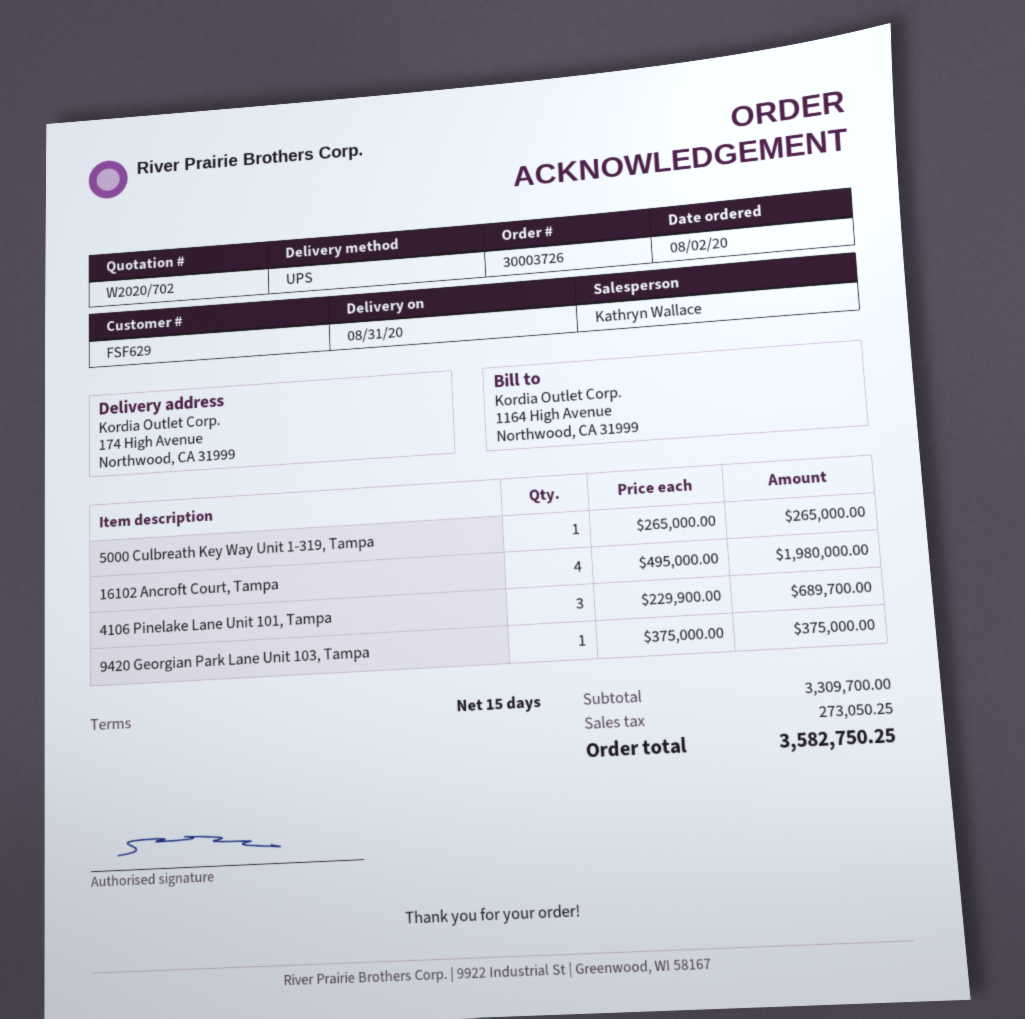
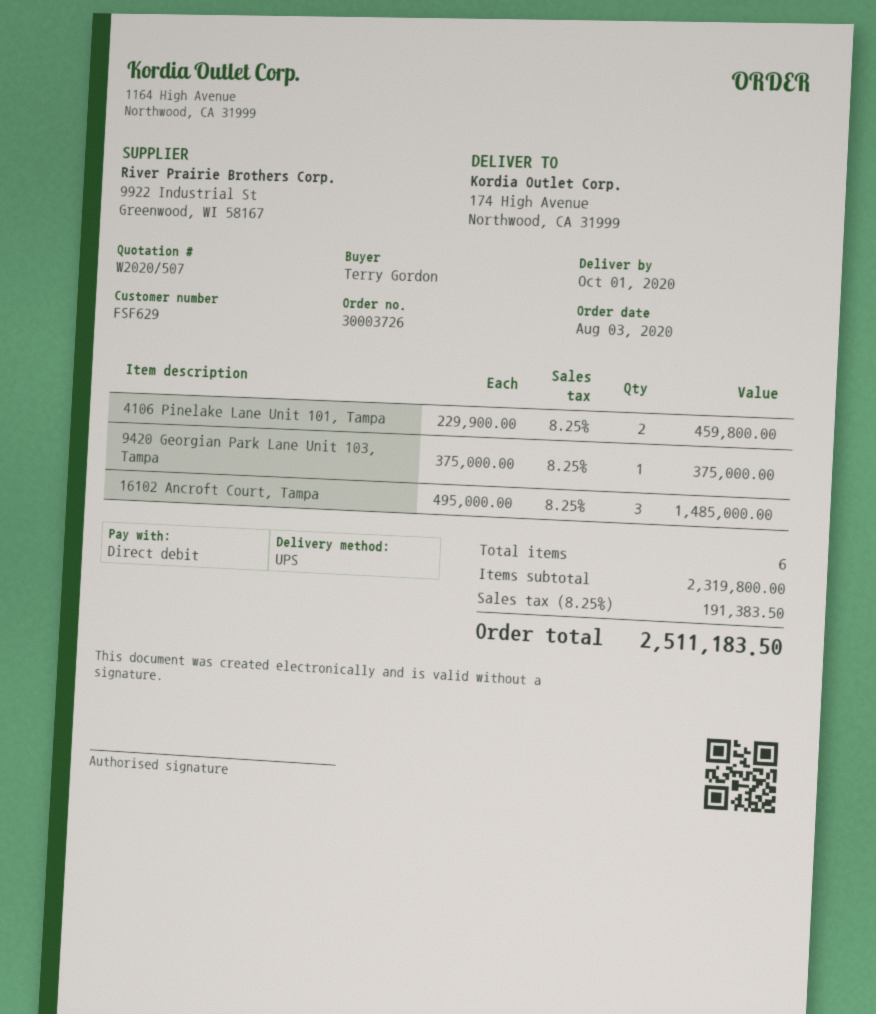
quote number: W2020/702 -> W2020/507
order date: 2020-08-02 -> 2020-08-03
delivery date: 2020-08-31 -> 2020-10-01
5000 Culbreath Key Way Unit 1-319, Tampa: 1 x 265000.00 = 265000.00 -> none
16102 Ancroft Court, Tampa: 4 x 495000.00 = 1980000.00 -> 3 x 495000.00 = 1485000.00
4106 Pinelake Lane Unit 101, Tampa: 3 x 229900.00 = 689700.00 -> 2 x 229900.00 = 459800.00
subtotal: 3309700.00 -> 2319800.00
tax: 273050.25 -> 191383.50
total: 3582750.25 -> 2511183.50

